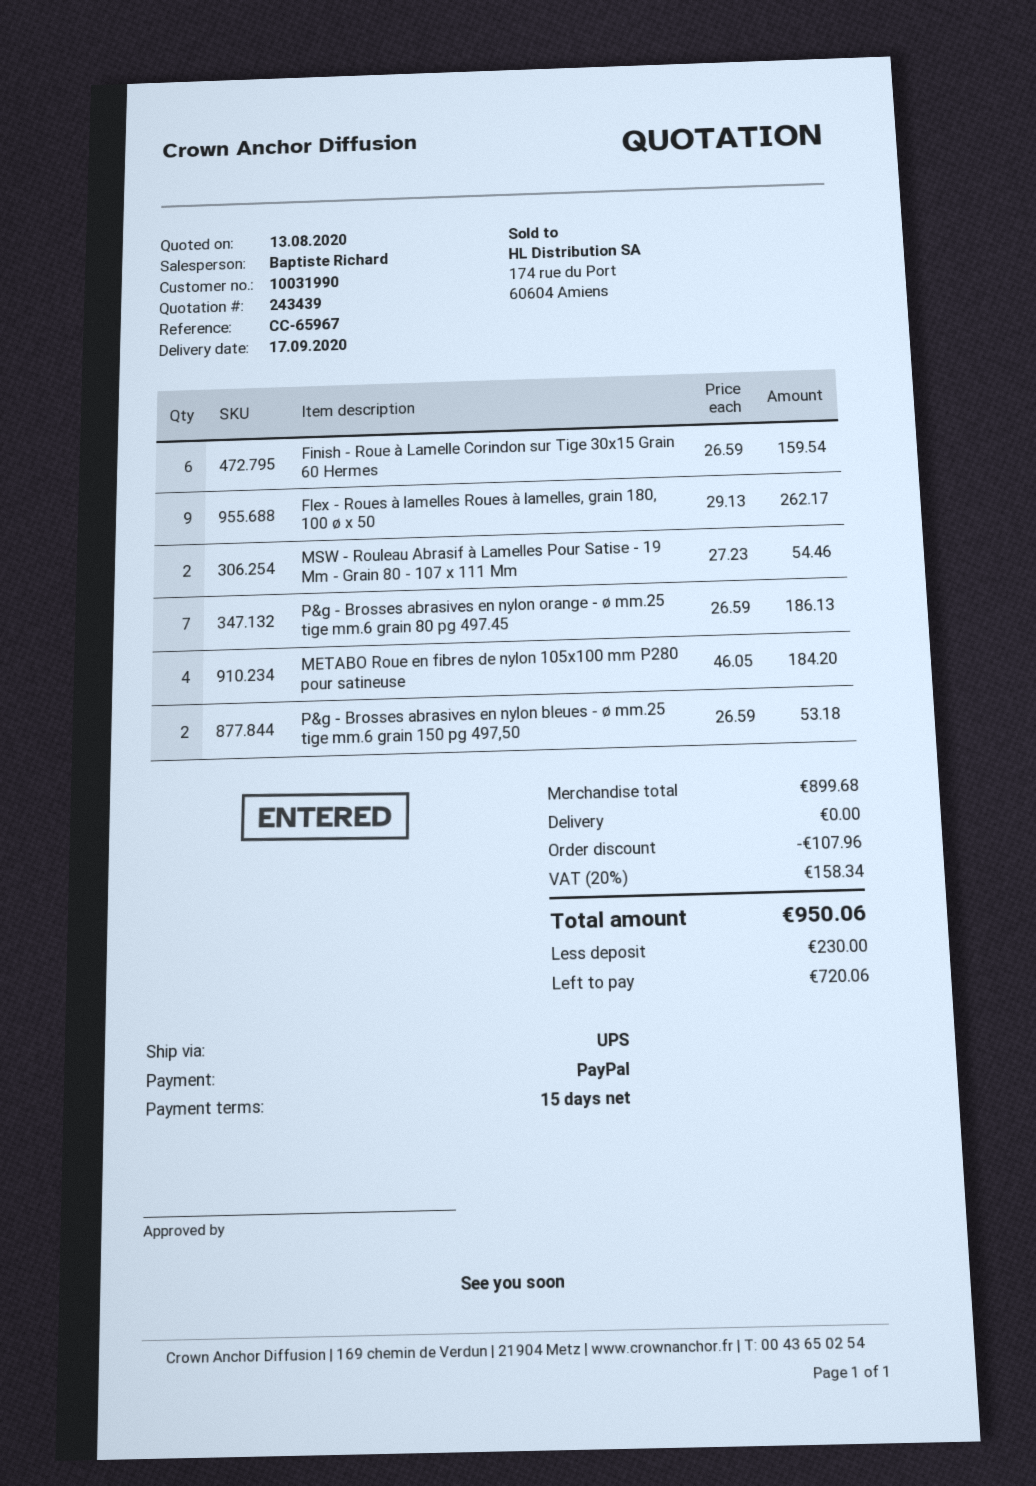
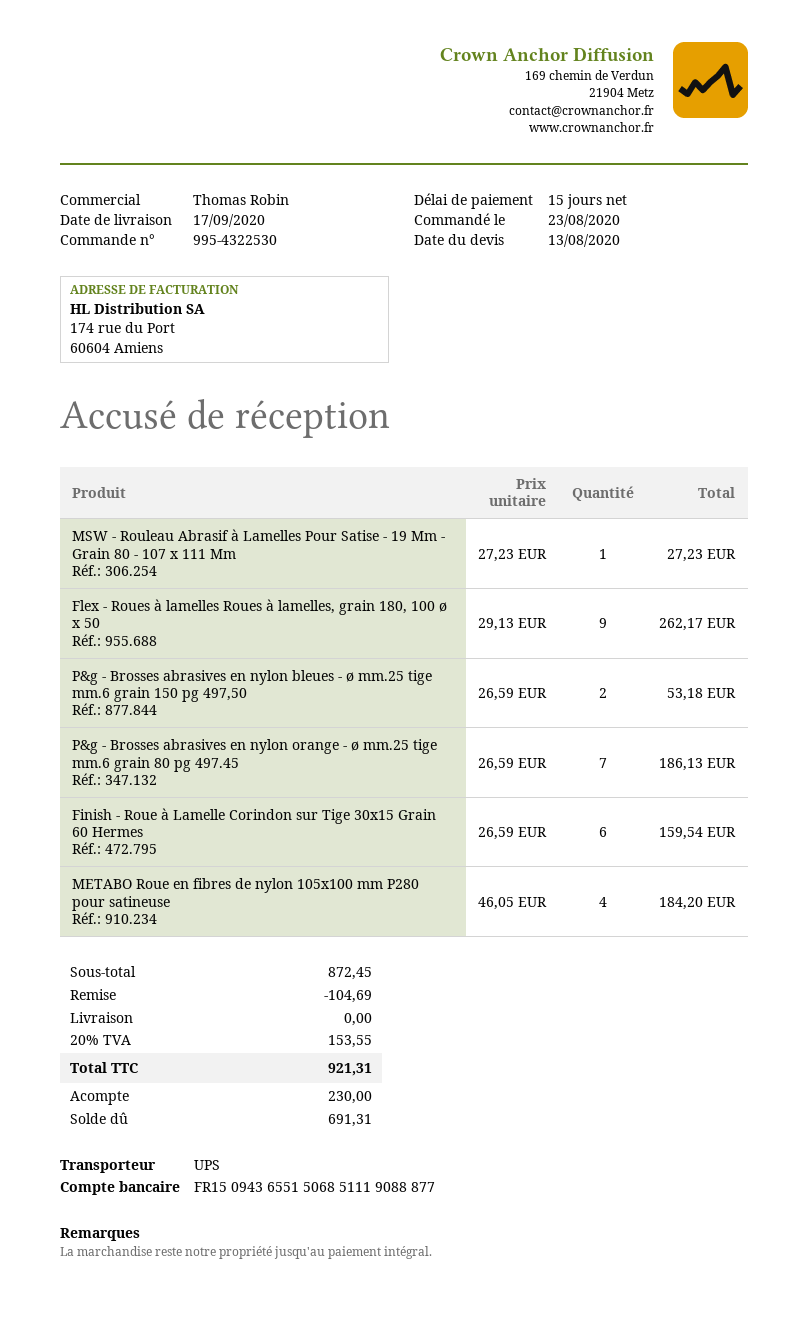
sales rep: Baptiste Richard -> Thomas Robin
MSW - Rouleau Abrasif à Lamelles Pour Satise - 19 Mm - Grain 80 - 107 x 111 Mm: 2 x 27.23 = 54.46 -> 1 x 27.23 = 27.23
subtotal: 899.68 -> 872.45
discount: 107.96 -> 104.69
tax: 20% = 158.34 -> 20% = 153.55
total: 950.06 -> 921.31
balance: 720.06 -> 691.31

